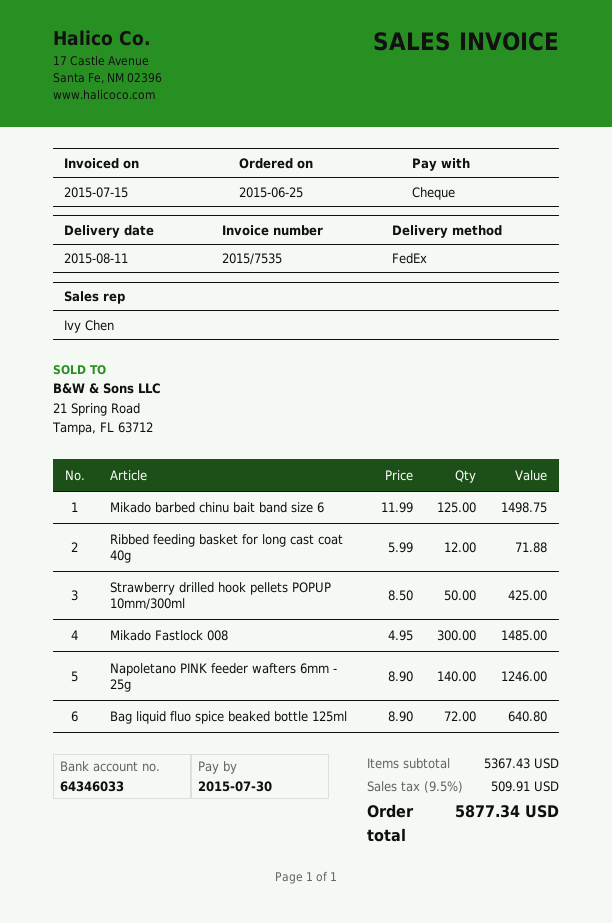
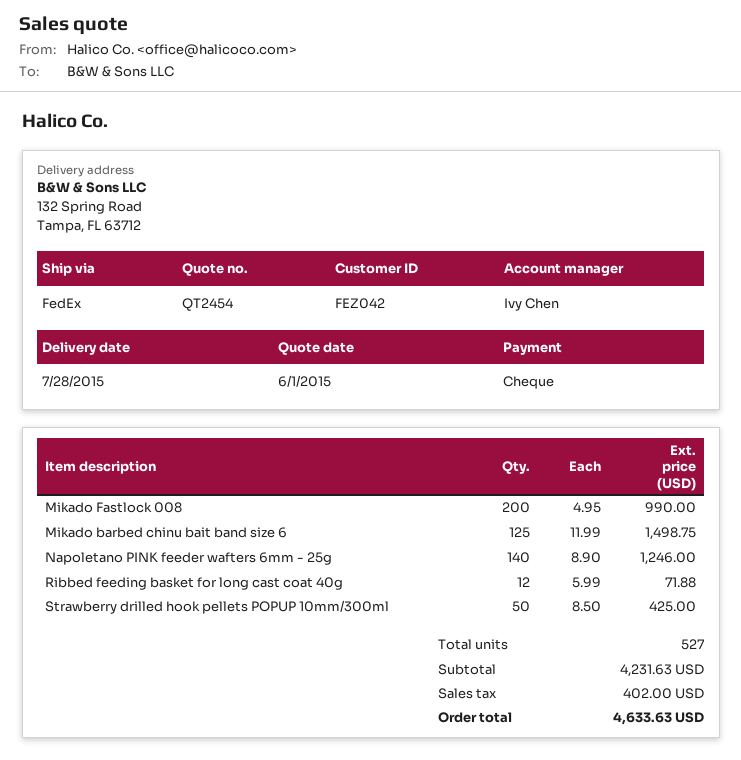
delivery date: 2015-08-11 -> 2015-07-28
Mikado Fastlock 008: 300 x 4.95 = 1485.00 -> 200 x 4.95 = 990.00
Bag liquid fluo spice beaked bottle 125ml: 72 x 8.90 = 640.80 -> none
subtotal: 5367.43 -> 4231.63
tax: 509.91 -> 402.00
total: 5877.34 -> 4633.63

